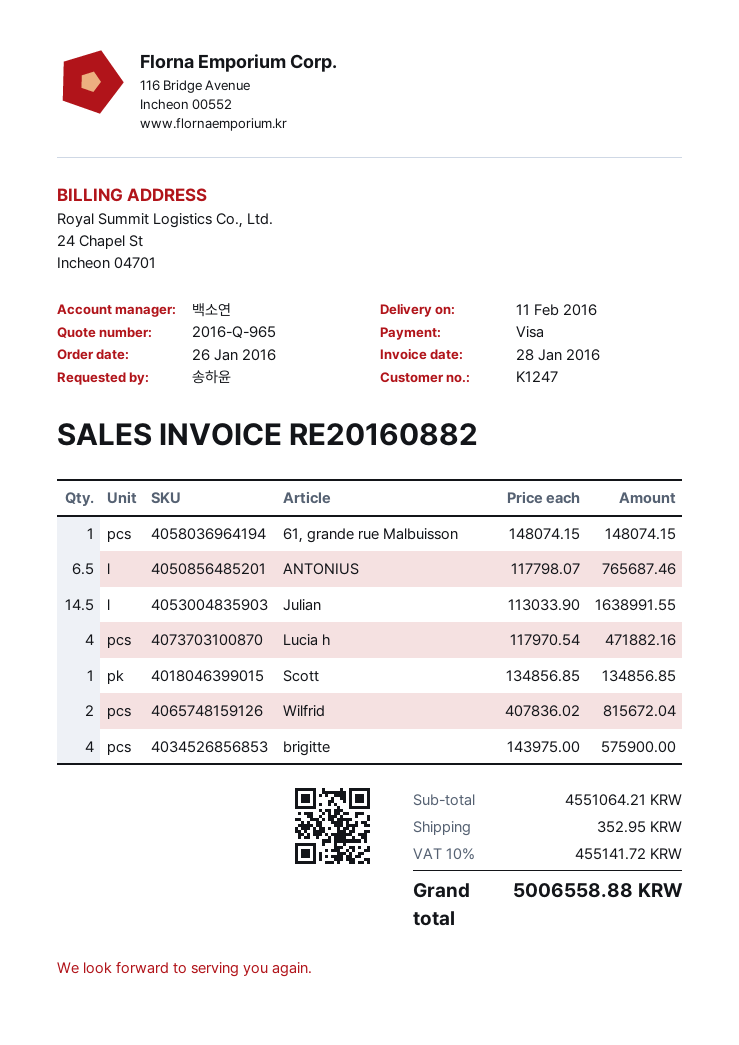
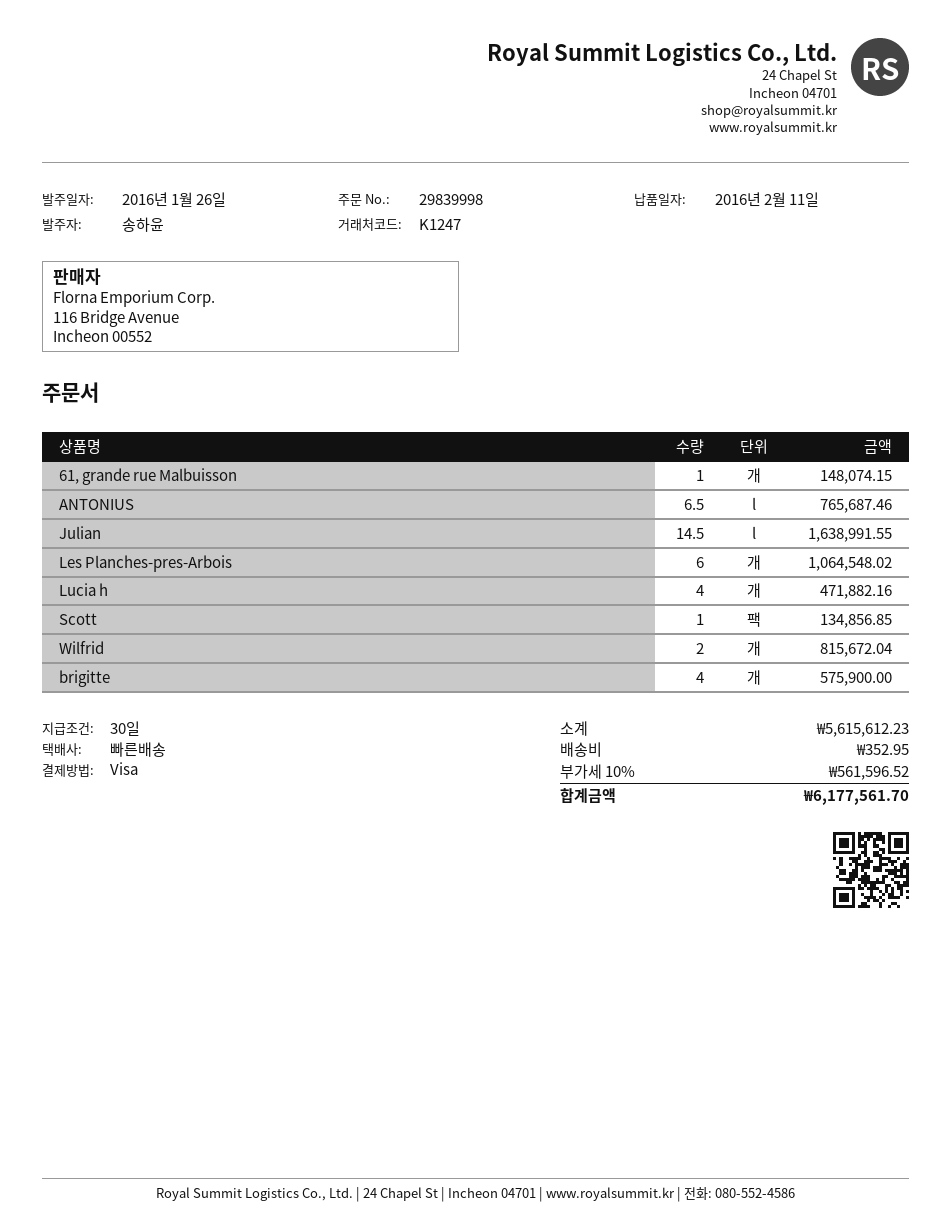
Les Planches-pres-Arbois: none -> 6 for 1064548.02
subtotal: 4551064.21 -> 5615612.23
tax: 10% = 455141.72 -> 10% = 561596.52
total: 5006558.88 -> 6177561.70

